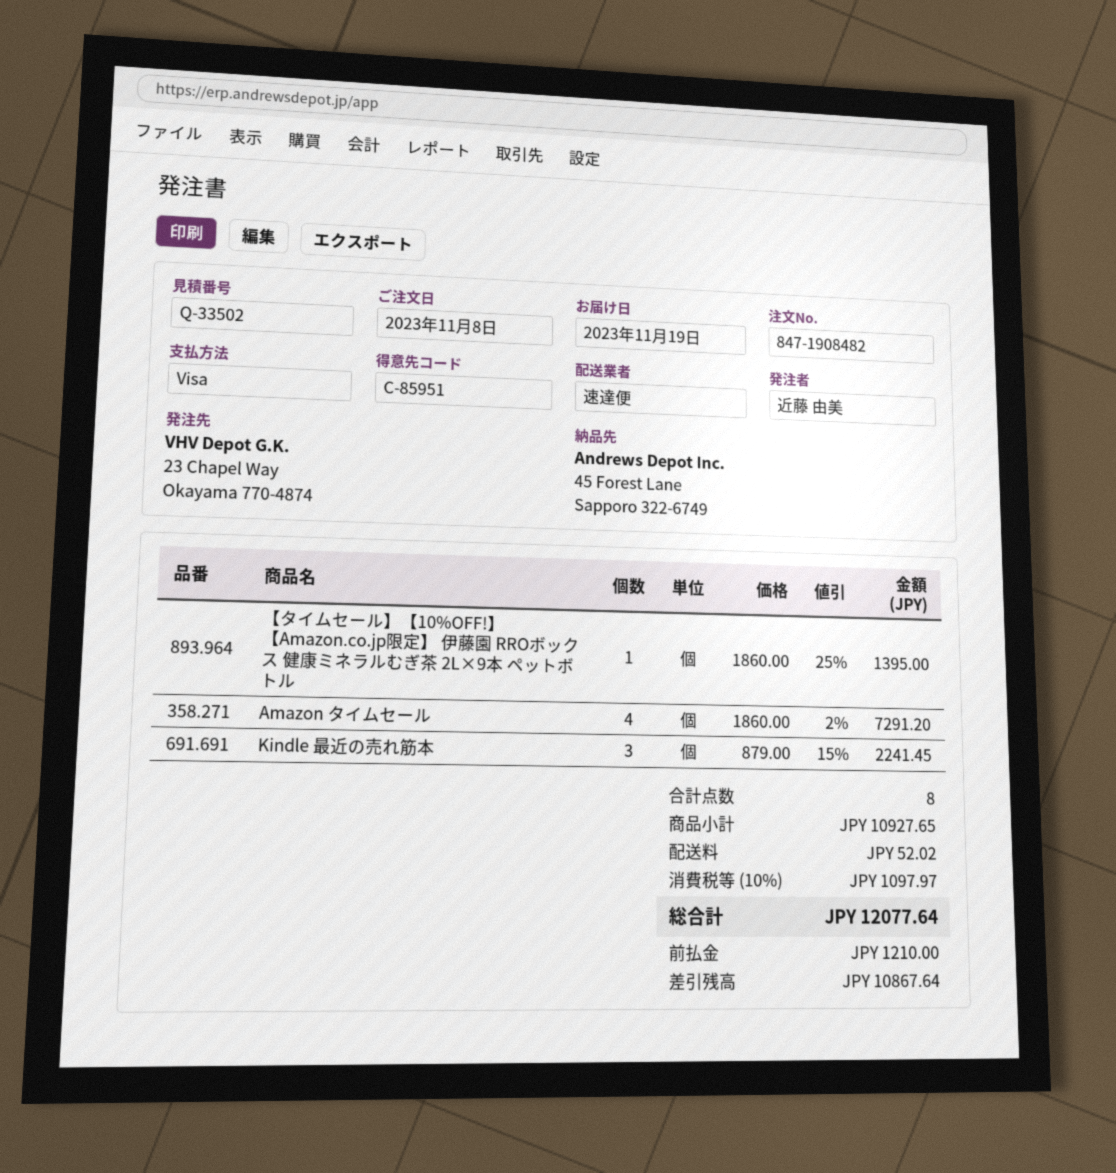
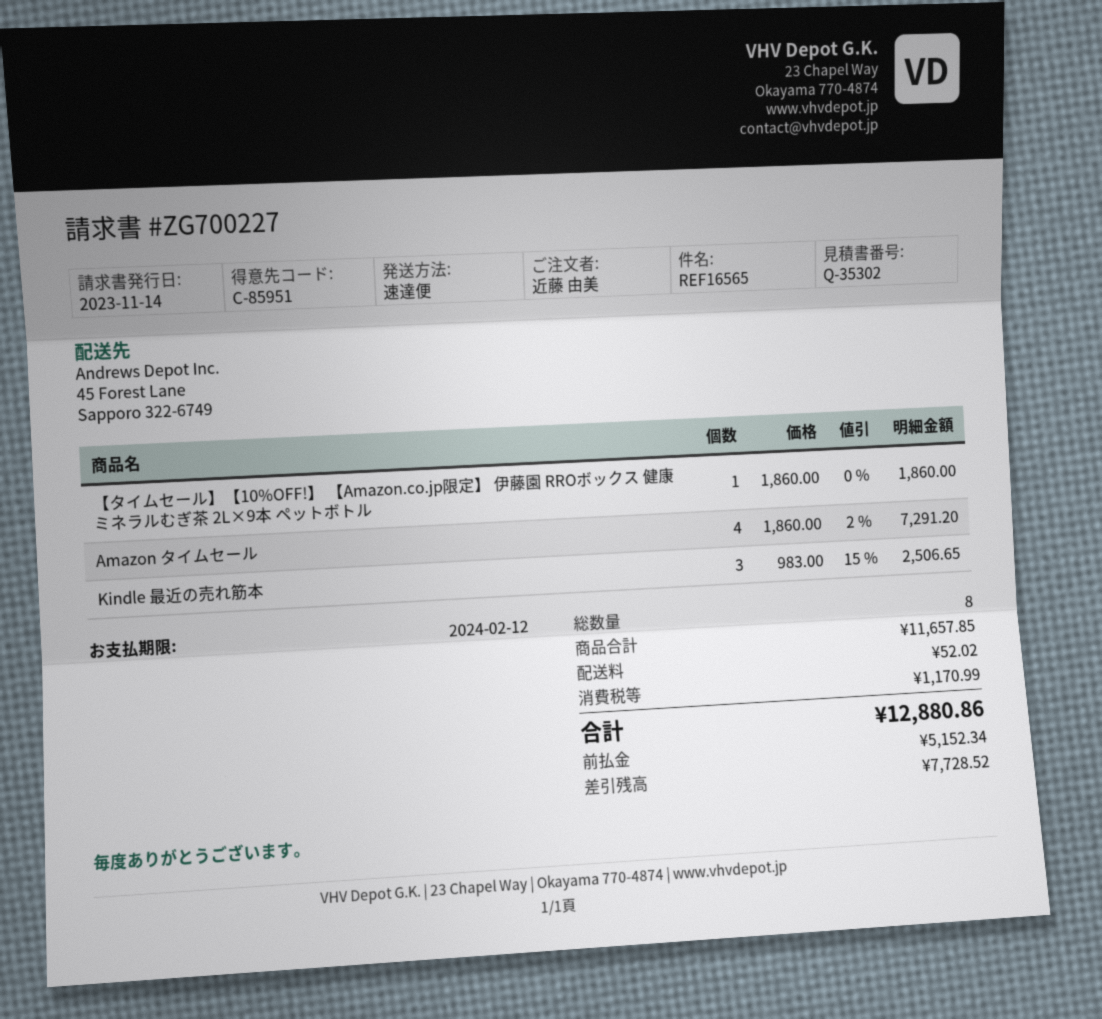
quote number: Q-33502 -> Q-35302
【タイムセール】【10%OFF!】 【Amazon.co.jp限定】 伊藤園 RROボックス 健康ミネラルむぎ茶 2L×9本 ペットボトル: 1 x 1860.00 - 25% = 1395.00 -> 1 x 1860.00 = 1860.00
Kindle 最近の売れ筋本: 3 x 879.00 - 15% = 2241.45 -> 3 x 983.00 - 15% = 2506.65
subtotal: 10927.65 -> 11657.85
tax: 1097.97 -> 1170.99
total: 12077.64 -> 12880.86
deposit: 1210.00 -> 5152.34
balance: 10867.64 -> 7728.52

